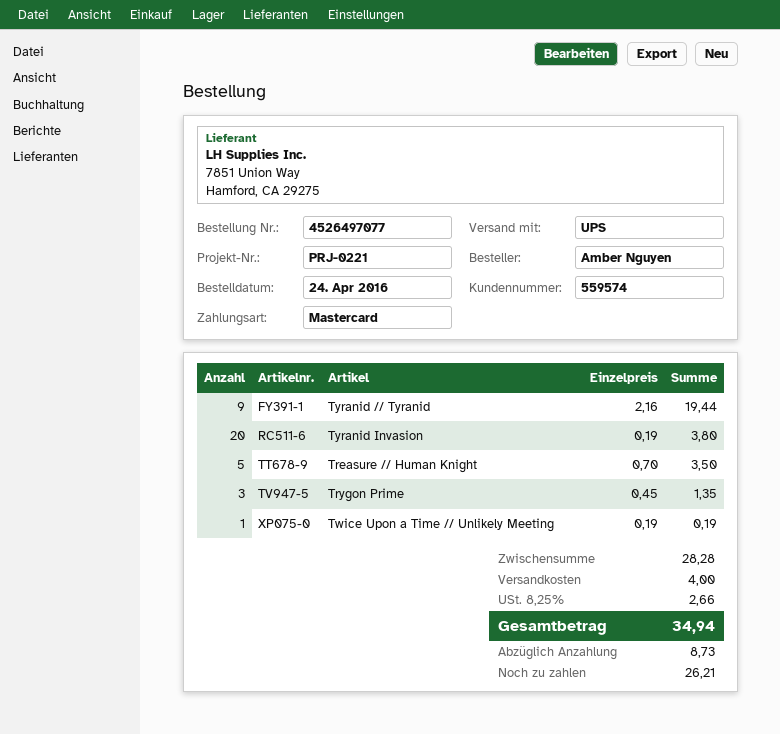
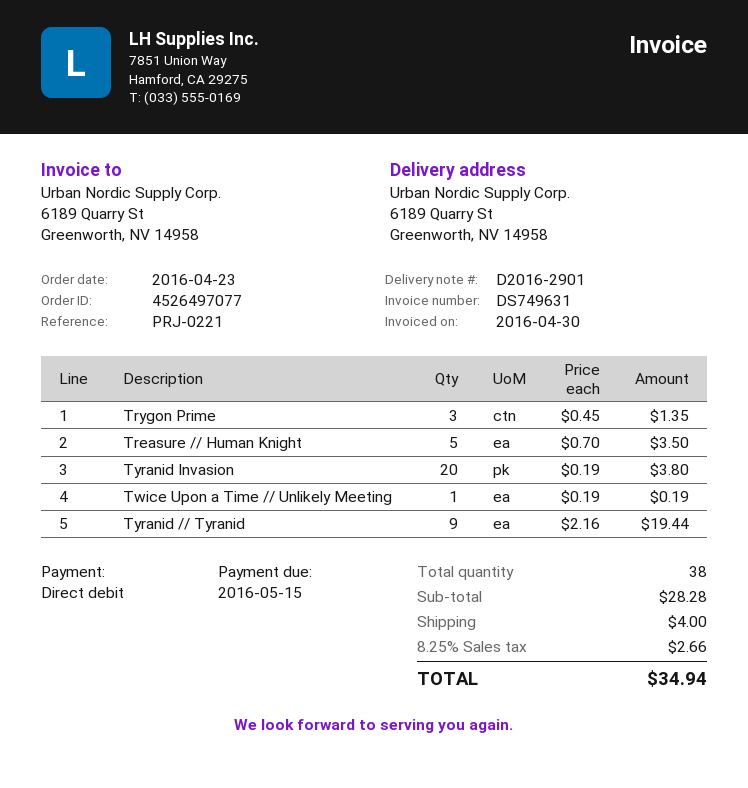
order date: 2016-04-24 -> 2016-04-23
payment method: Mastercard -> direct debit

